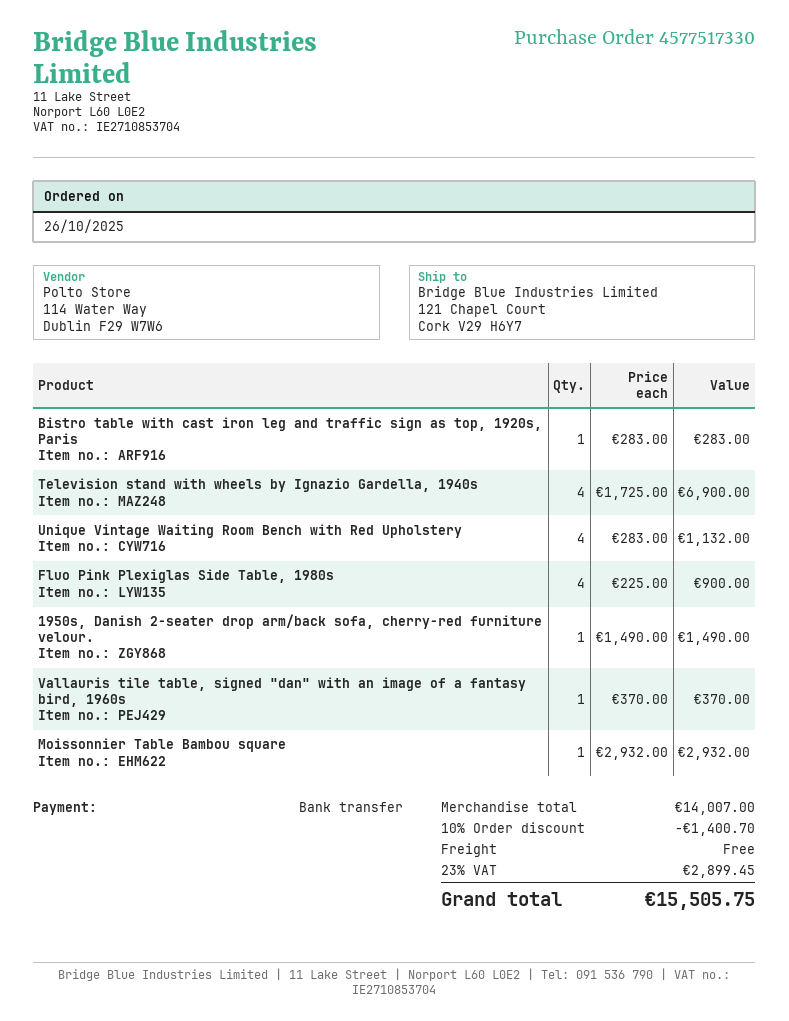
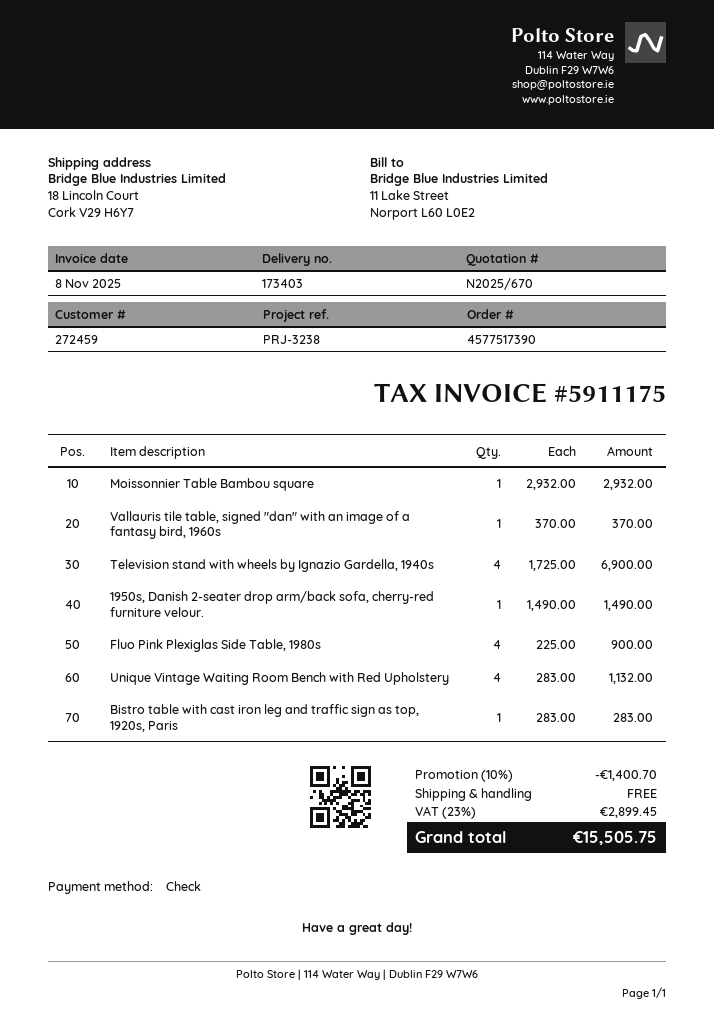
order number: 4577517330 -> 4577517390
payment method: bank transfer -> cheque
ship to: 121 Chapel Court, Cork V29 H6Y7 -> 18 Lincoln Court, Cork V29 H6Y7

